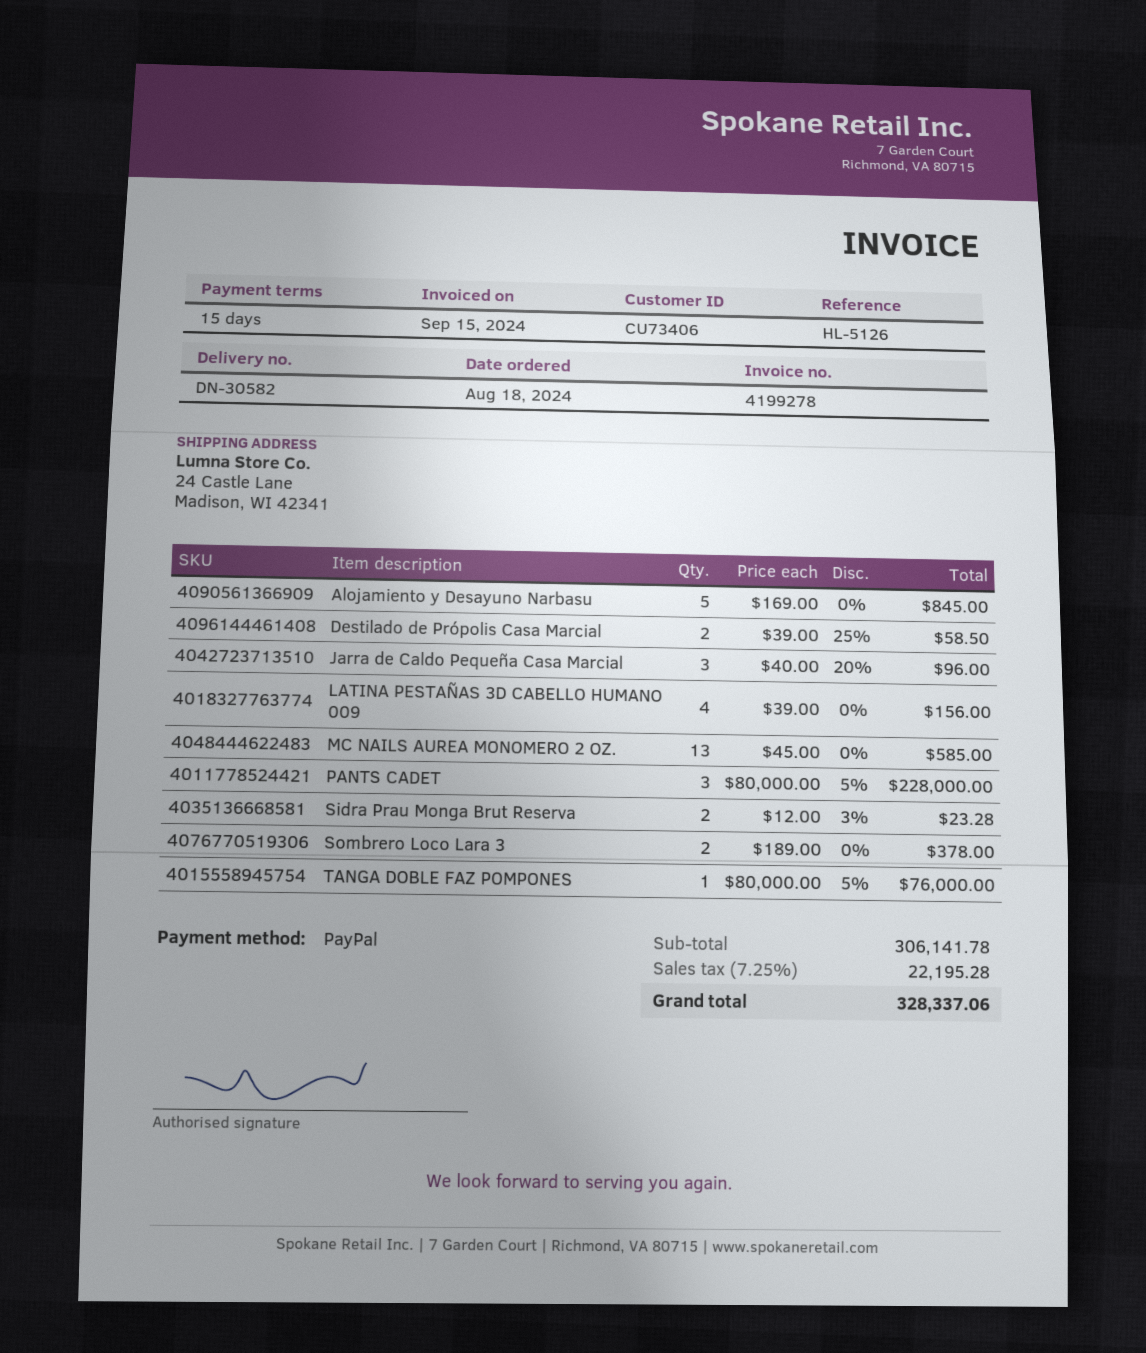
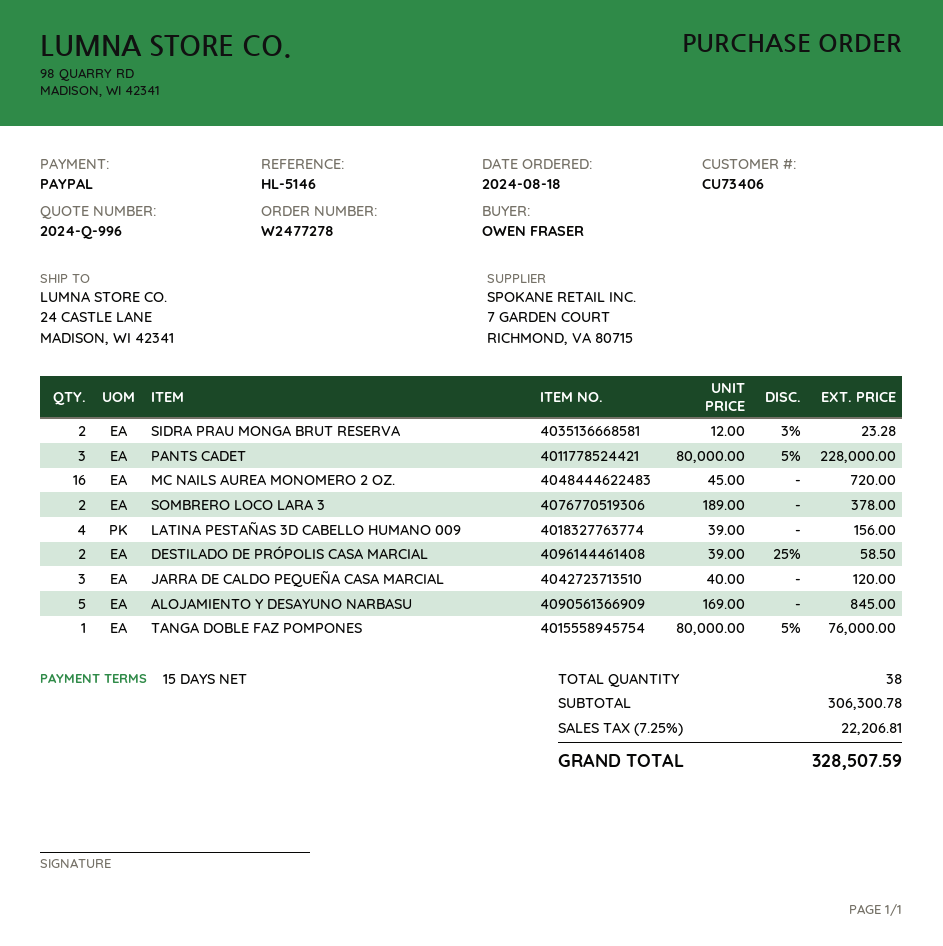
reference: HL-5126 -> HL-5146
Jarra de Caldo Pequeña Casa Marcial: 3 x 40.00 - 20% = 96.00 -> 3 x 40.00 = 120.00
MC NAILS AUREA MONOMERO 2 OZ.: 13 x 45.00 = 585.00 -> 16 x 45.00 = 720.00
subtotal: 306141.78 -> 306300.78
tax: 7.25% = 22195.28 -> 7.25% = 22206.81
total: 328337.06 -> 328507.59

